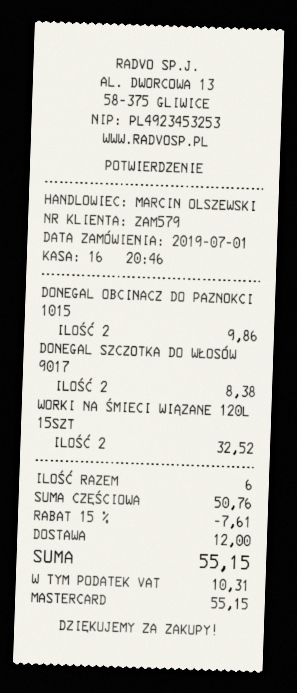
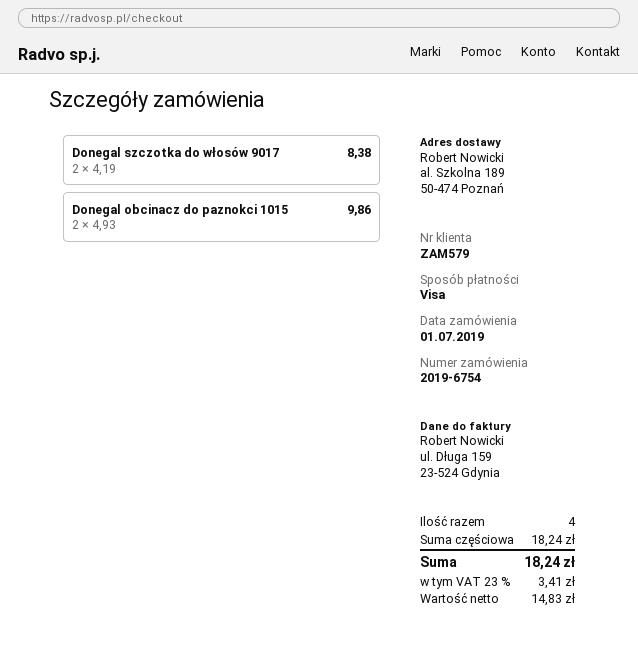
payment method: Mastercard -> Visa
WORKI NA ŚMIECI WIĄZANE 120L 15SZT: 2 for 32.52 -> none
total quantity: 6 -> 4
subtotal: 50.76 -> 18.24
discount: 15% = 7.61 -> none
shipping: 12.00 -> none
tax: 10.31 -> 3.41
total: 55.15 -> 18.24

